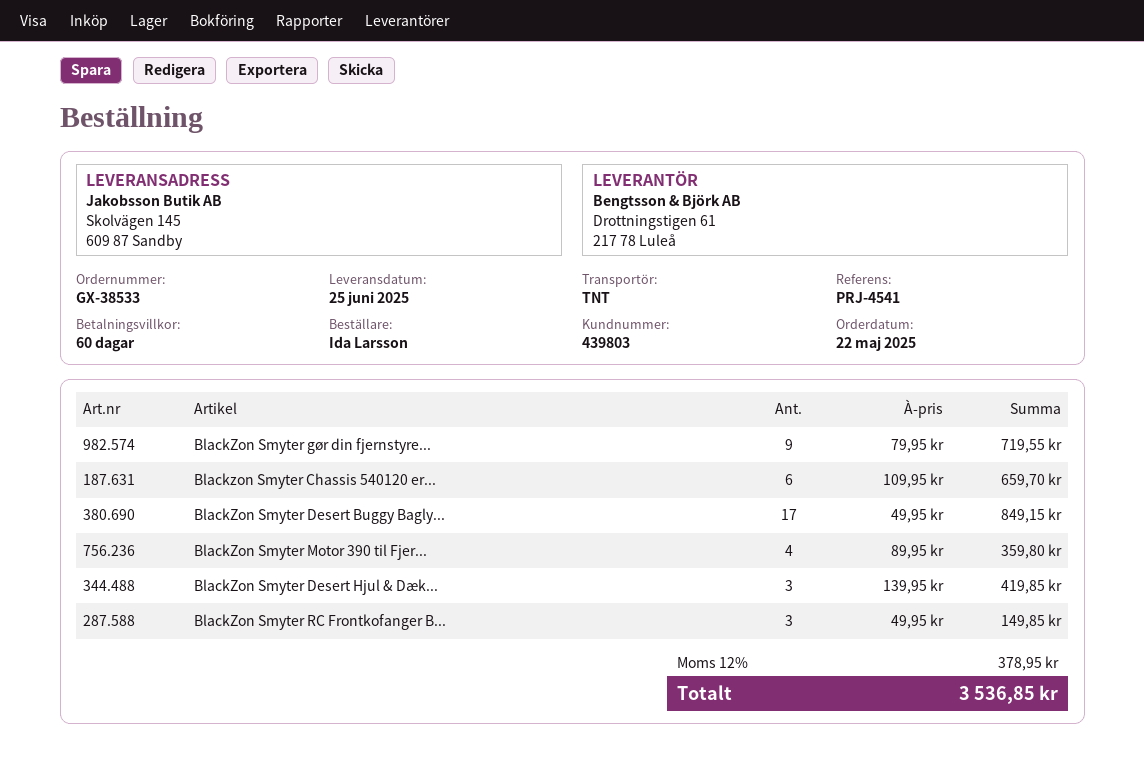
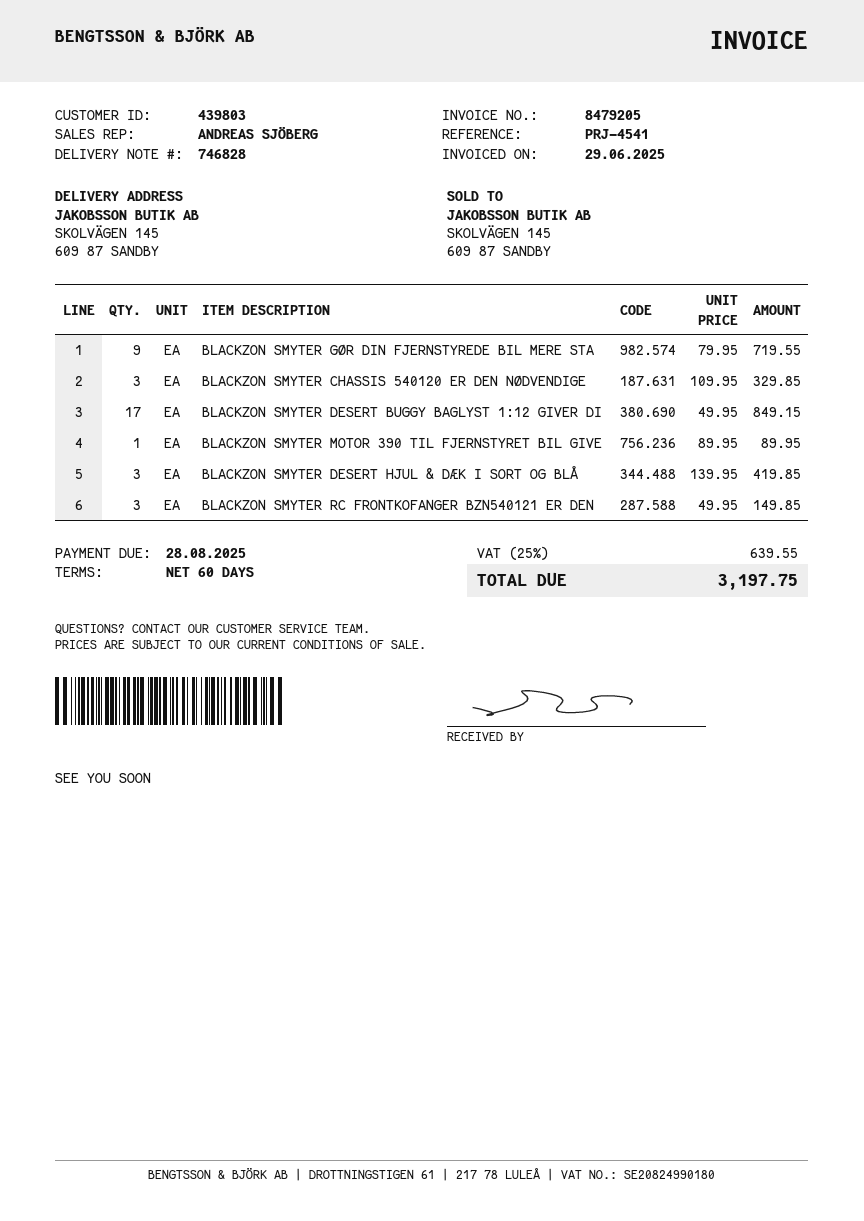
Blackzon Smyter Chassis 540120 er...: 6 x 109.95 = 659.70 -> 3 x 109.95 = 329.85
BlackZon Smyter Motor 390 til Fjer...: 4 x 89.95 = 359.80 -> 1 x 89.95 = 89.95
tax: 12% = 378.95 -> 25% = 639.55
total: 3536.85 -> 3197.75

